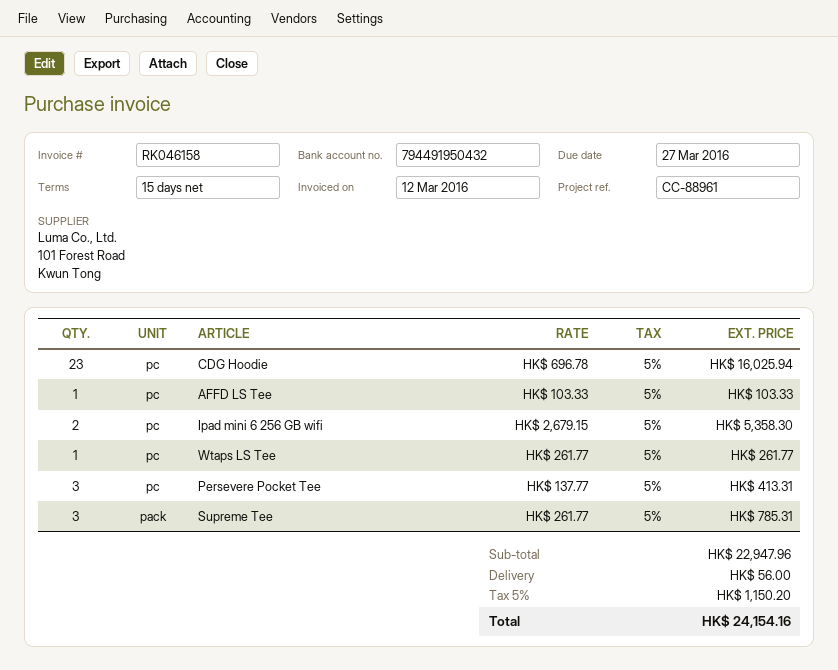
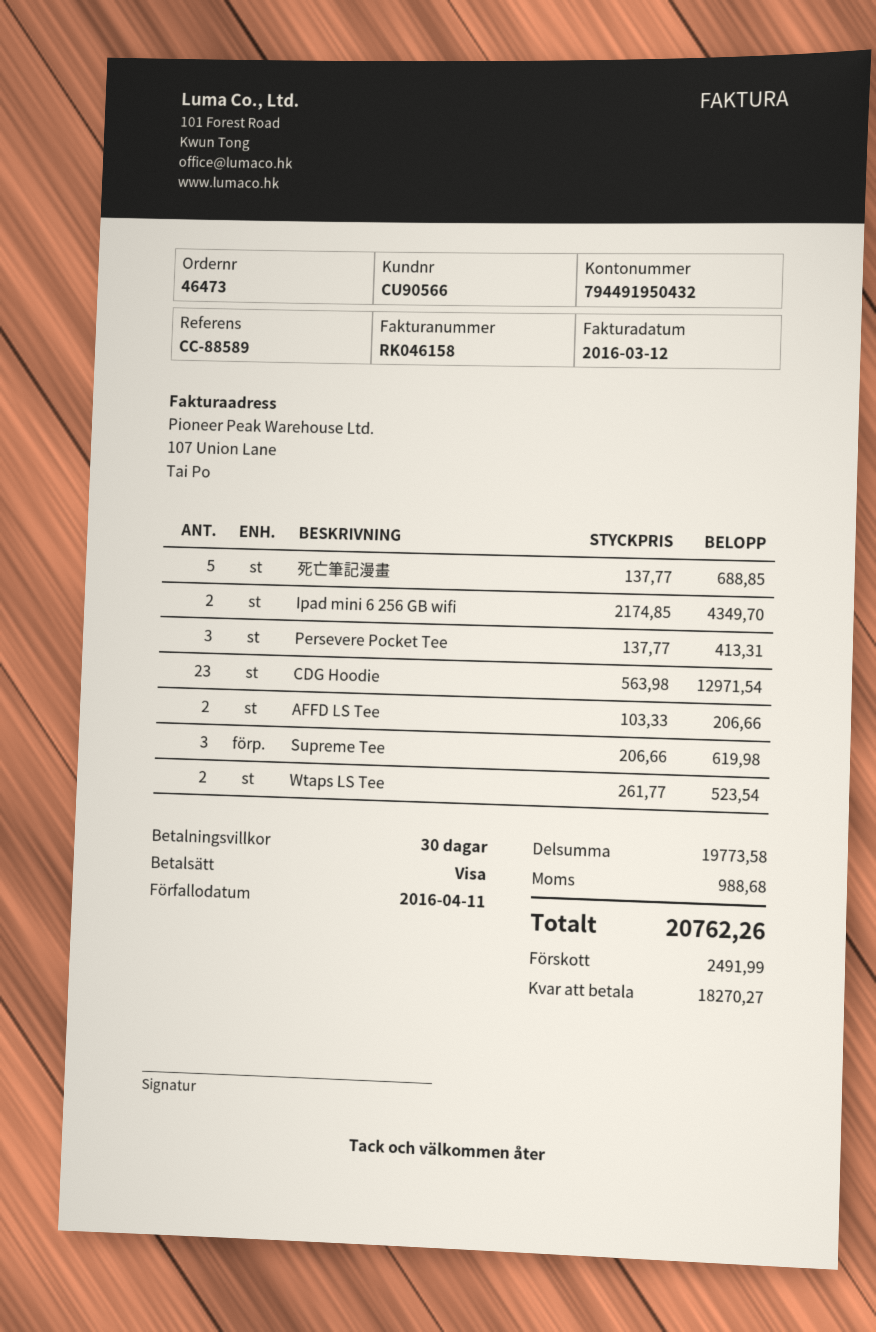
payment terms: 15 days -> 30 days
due date: 2016-03-27 -> 2016-04-11
reference: CC-88961 -> CC-88589
CDG Hoodie: 23 x 696.78 = 16025.94 -> 23 x 563.98 = 12971.54
AFFD LS Tee: 1 x 103.33 = 103.33 -> 2 x 103.33 = 206.66
Ipad mini 6 256 GB wifi: 2 x 2679.15 = 5358.30 -> 2 x 2174.85 = 4349.70
Wtaps LS Tee: 1 x 261.77 = 261.77 -> 2 x 261.77 = 523.54
Supreme Tee: 3 x 261.77 = 785.31 -> 3 x 206.66 = 619.98
死亡筆記漫畫: none -> 5 x 137.77 = 688.85
subtotal: 22947.96 -> 19773.58
shipping: 56.00 -> none
tax: 1150.20 -> 988.68
total: 24154.16 -> 20762.26

